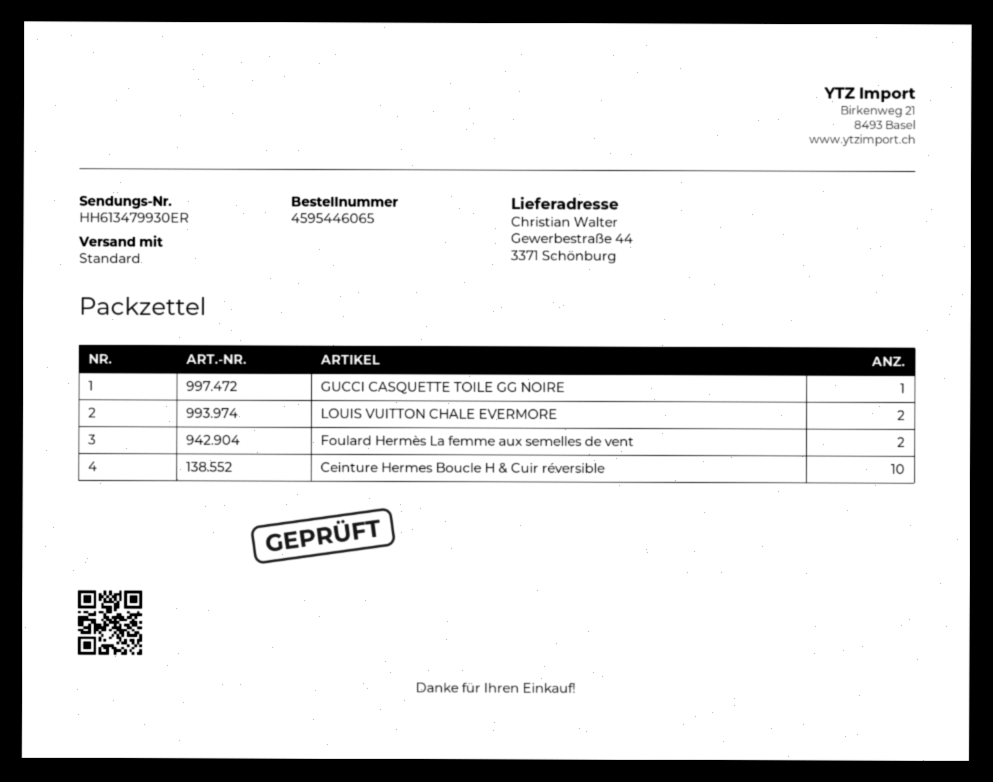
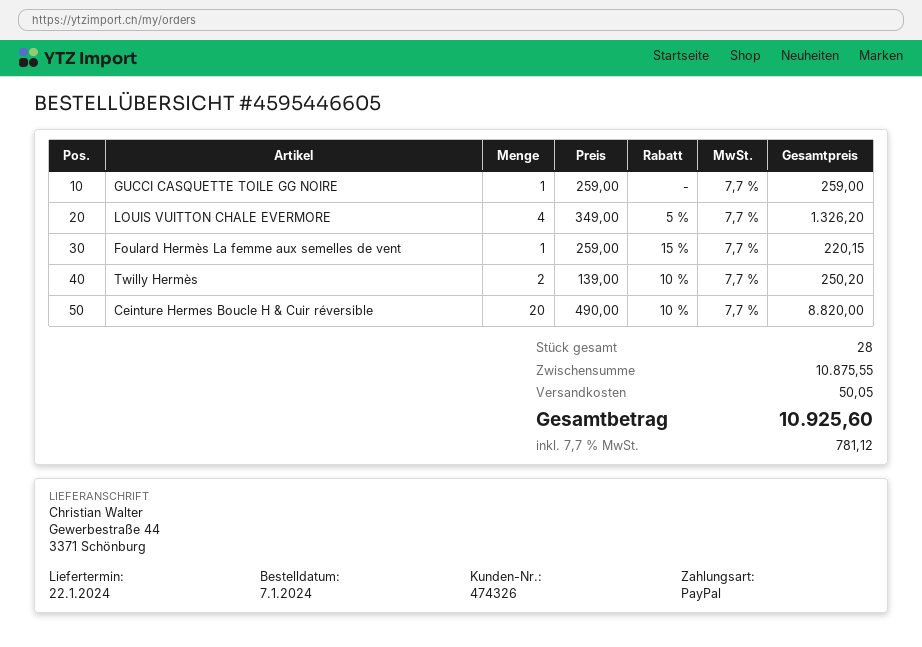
order number: 4595446065 -> 4595446605
LOUIS VUITTON CHALE EVERMORE: 2 -> 4
Foulard Hermès La femme aux semelles de vent: 2 -> 1
Ceinture Hermes Boucle H & Cuir réversible: 10 -> 20
Twilly Hermès: none -> 2

